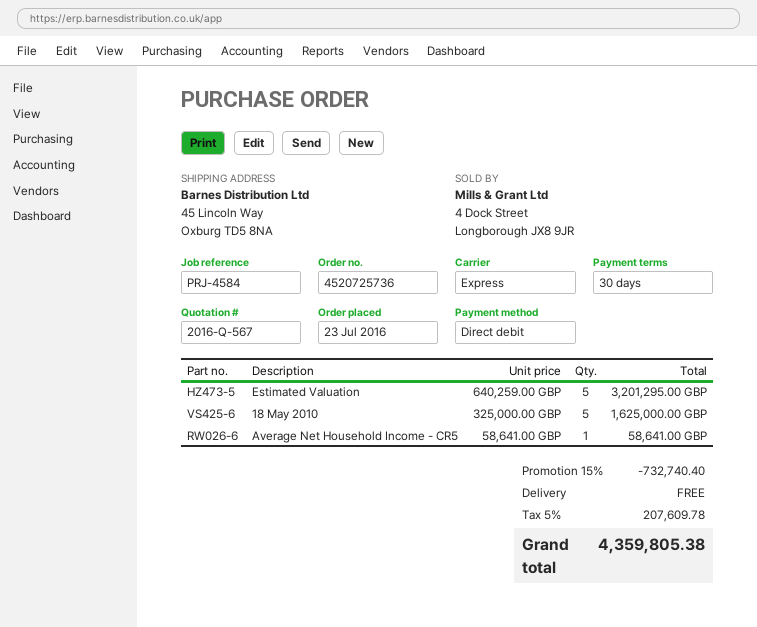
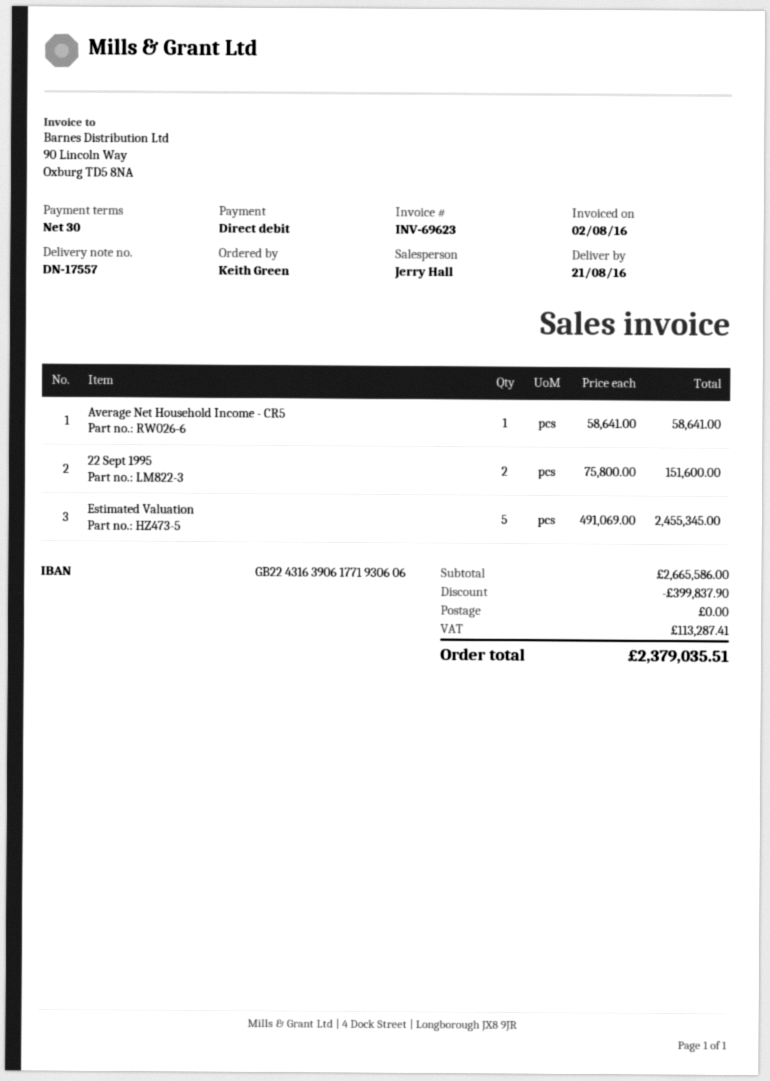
Estimated Valuation: 5 x 640259.00 = 3201295.00 -> 5 x 491069.00 = 2455345.00
18 May 2010: 5 x 325000.00 = 1625000.00 -> none
22 Sept 1995: none -> 2 x 75800.00 = 151600.00
discount: 732740.40 -> 399837.90
tax: 207609.78 -> 113287.41
total: 4359805.38 -> 2379035.51

